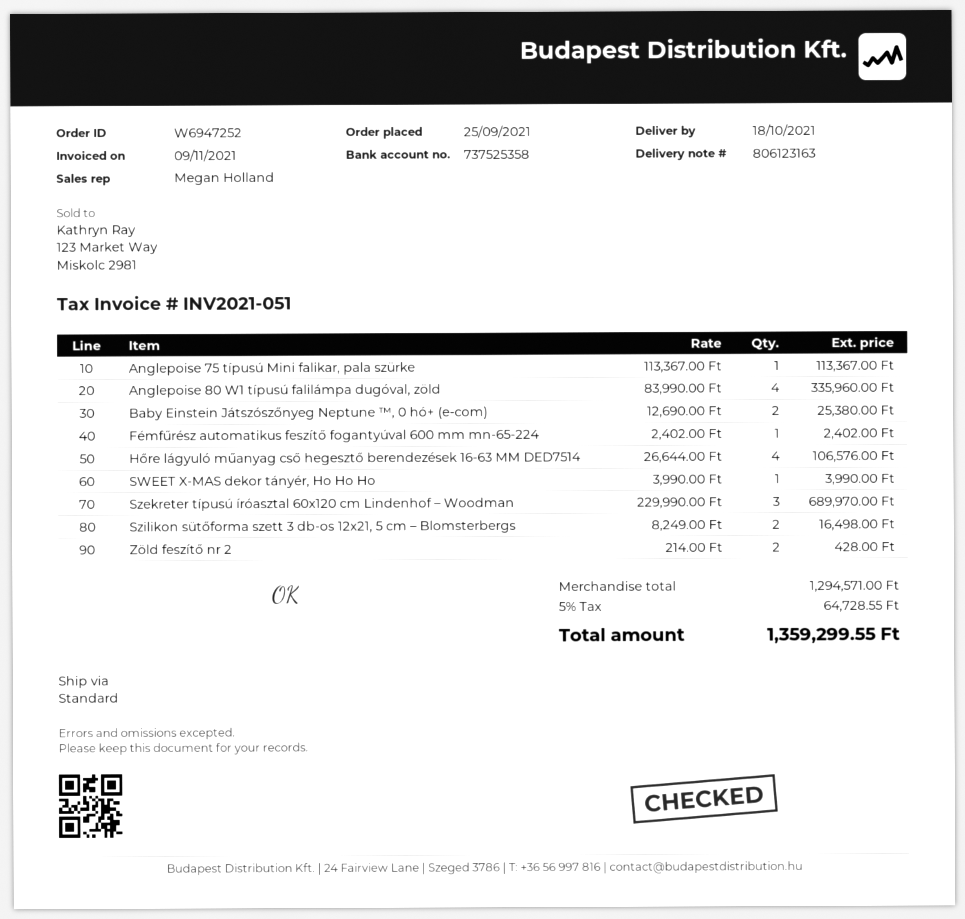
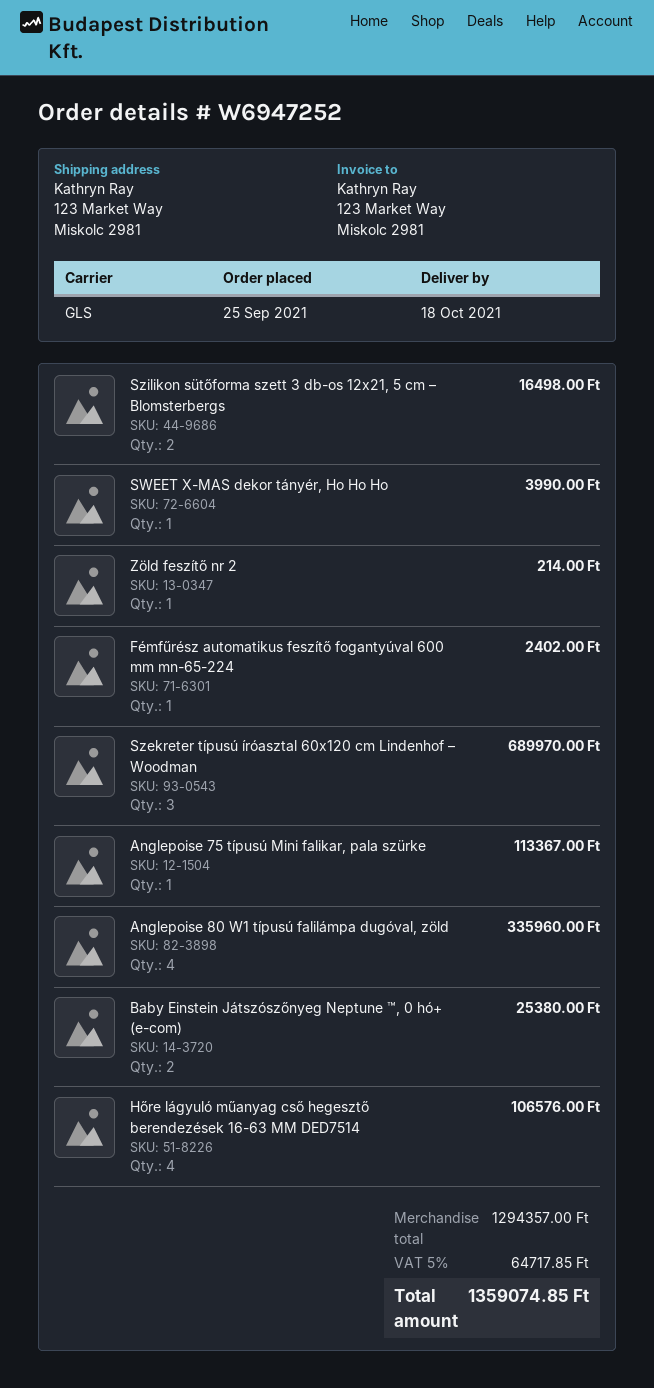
shipping method: standard -> GLS
Zöld feszítő nr 2: 2 for 428.00 -> 1 for 214.00
subtotal: 1294571.00 -> 1294357.00
tax: 5% = 64728.55 -> 5% = 64717.85
total: 1359299.55 -> 1359074.85

